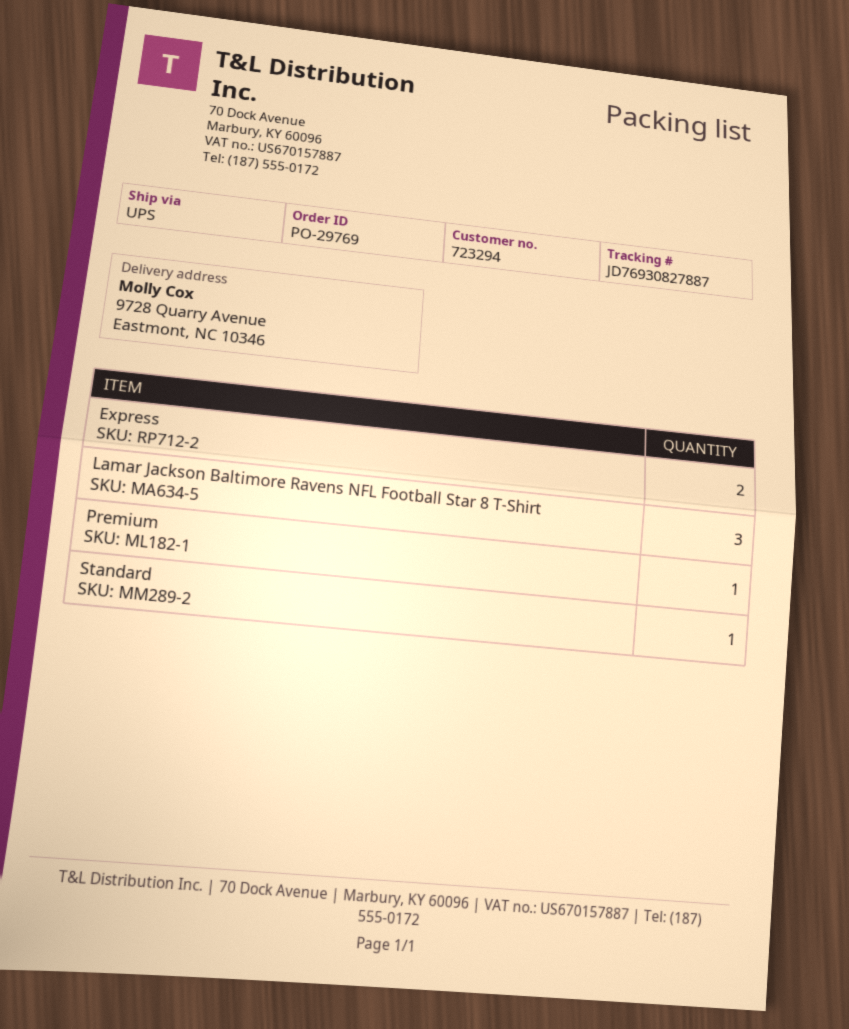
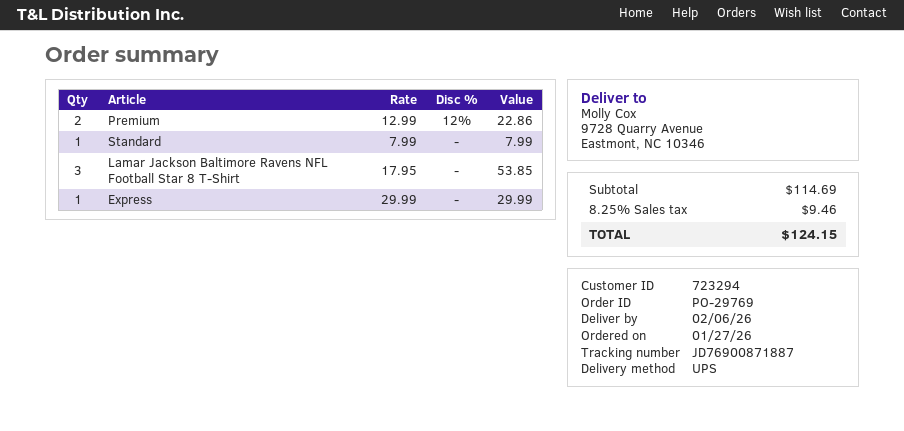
tracking number: JD76930827887 -> JD76900871887
Express: 2 -> 1
Premium: 1 -> 2

